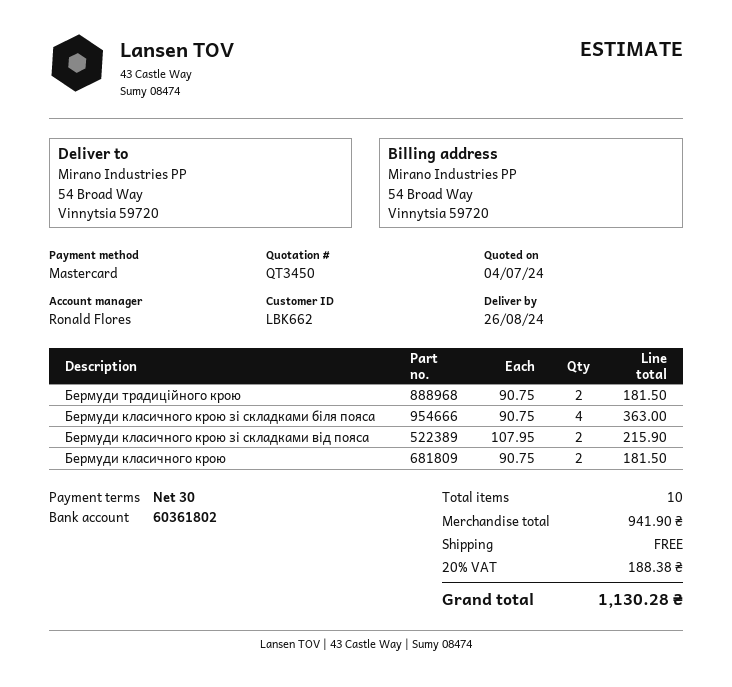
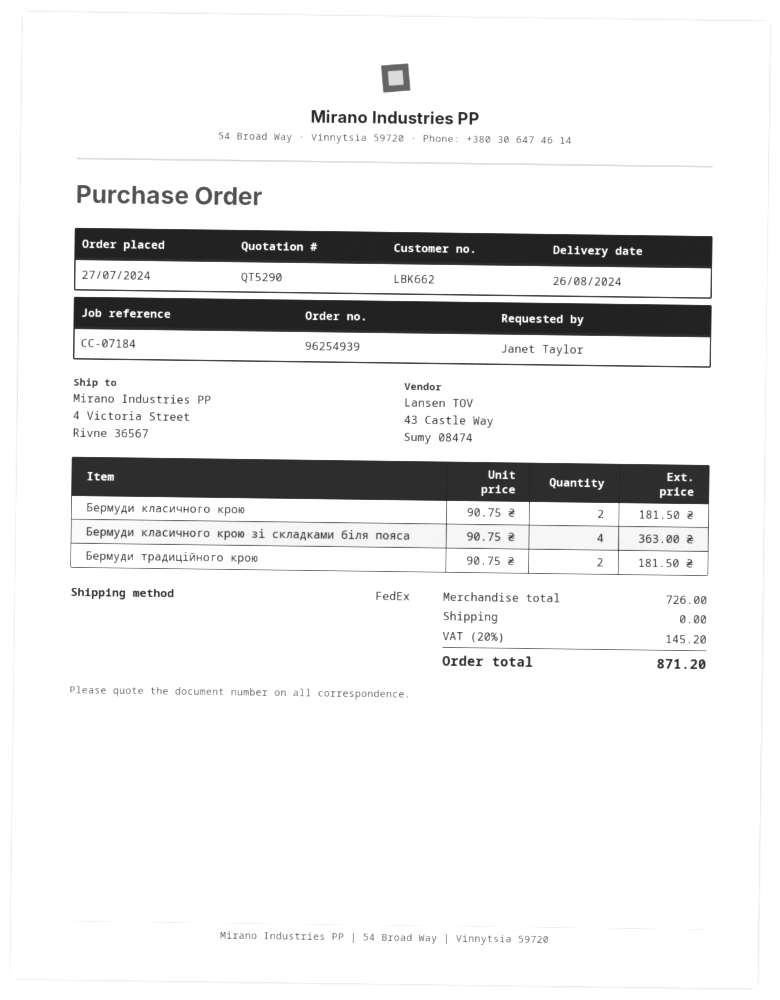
quote number: QT3450 -> QT5290
ship to: 54 Broad Way, Vinnytsia 59720 -> 4 Victoria Street, Rivne 36567
Бермуди класичного крою зі складками від пояса: 2 x 107.95 = 215.90 -> none
subtotal: 941.90 -> 726.00
tax: 20% = 188.38 -> 20% = 145.20
total: 1130.28 -> 871.20

